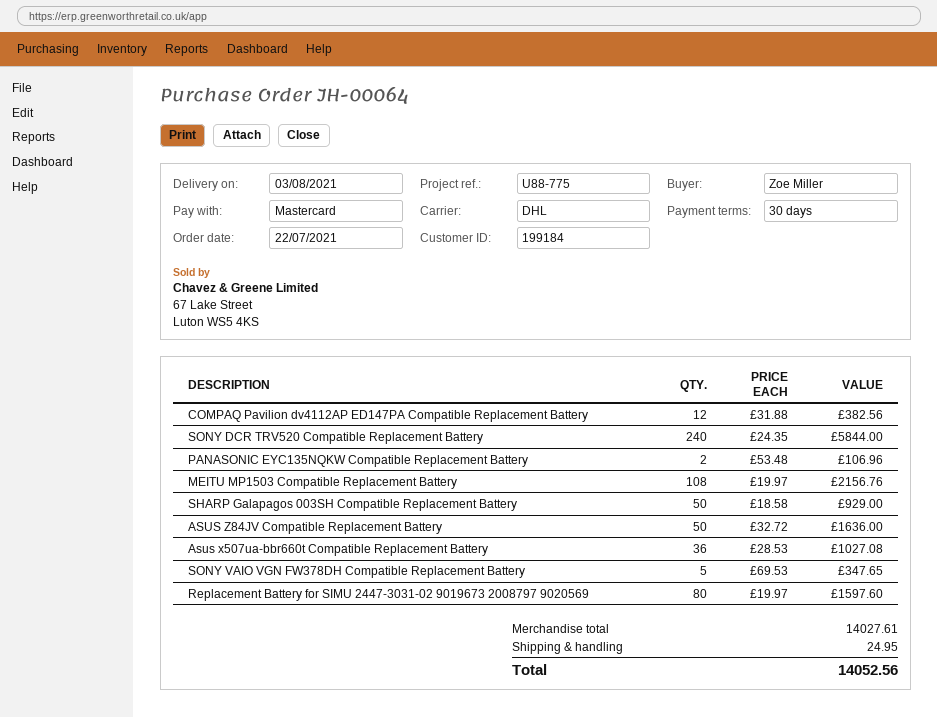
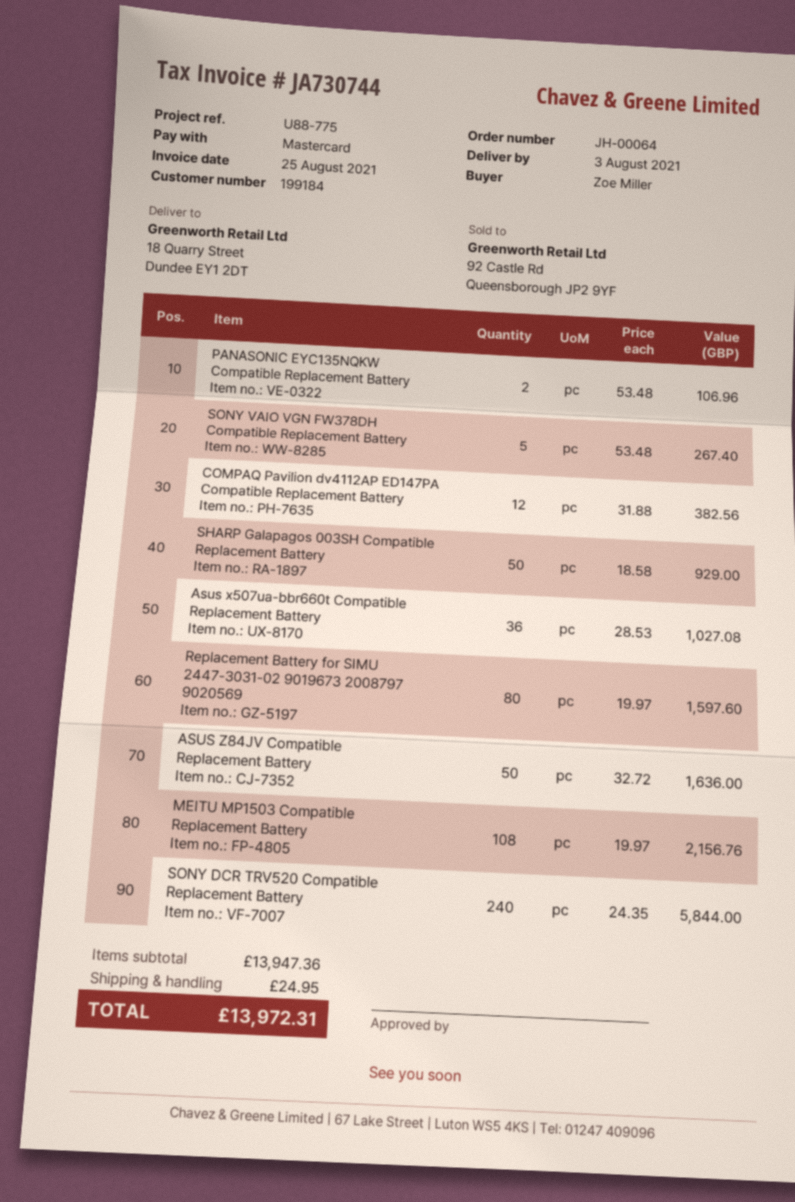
SONY VAIO VGN FW378DH Compatible Replacement Battery: 5 x 69.53 = 347.65 -> 5 x 53.48 = 267.40
subtotal: 14027.61 -> 13947.36
total: 14052.56 -> 13972.31

